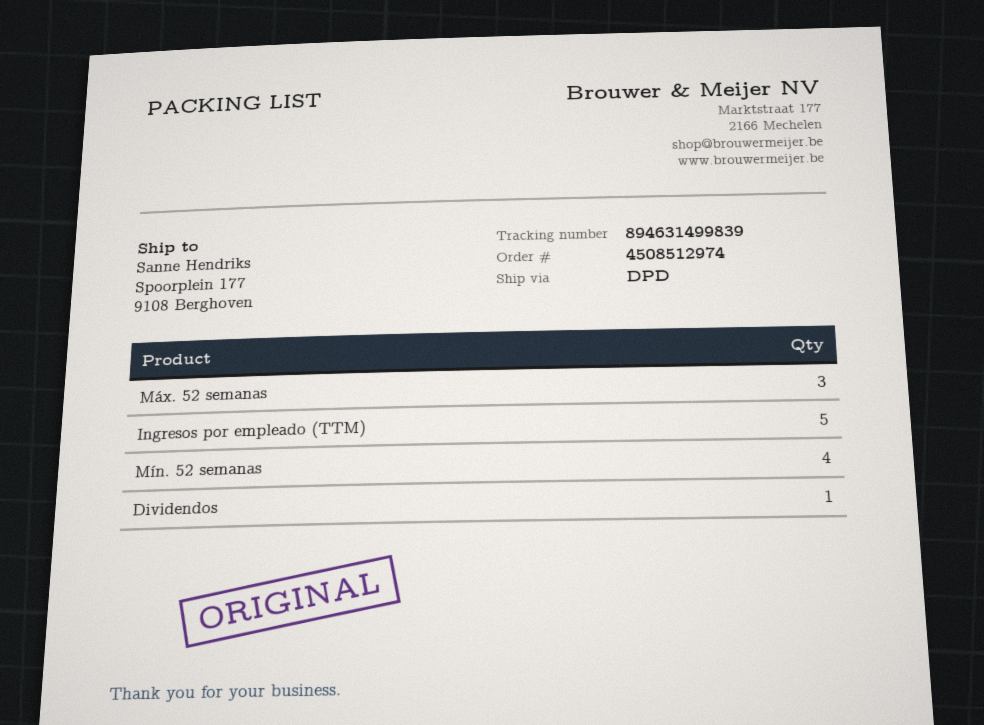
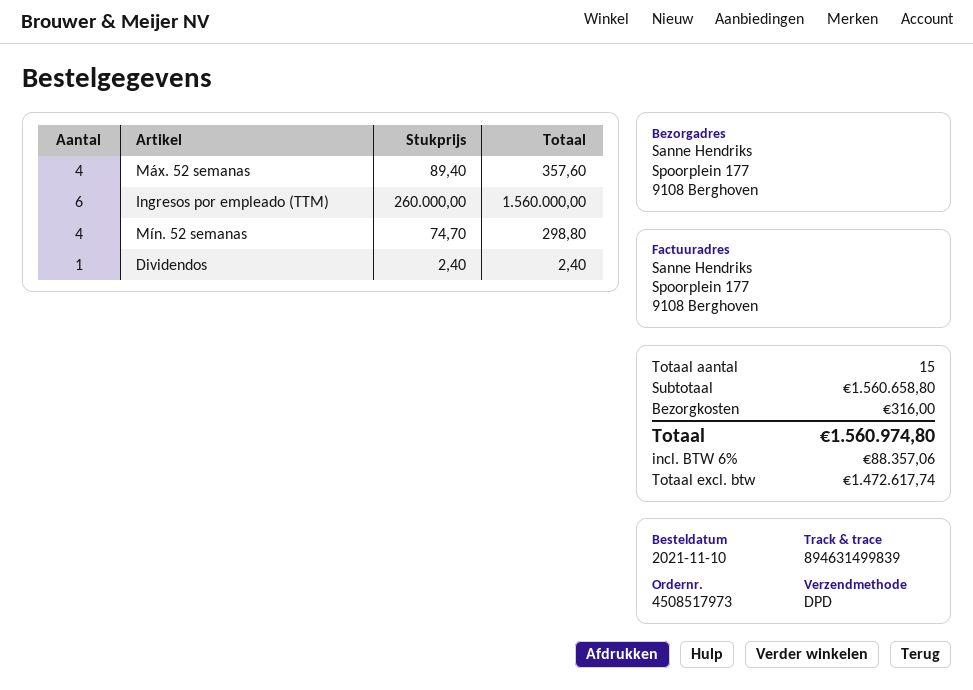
order number: 4508512974 -> 4508517973
Máx. 52 semanas: 3 -> 4
Ingresos por empleado (TTM): 5 -> 6

